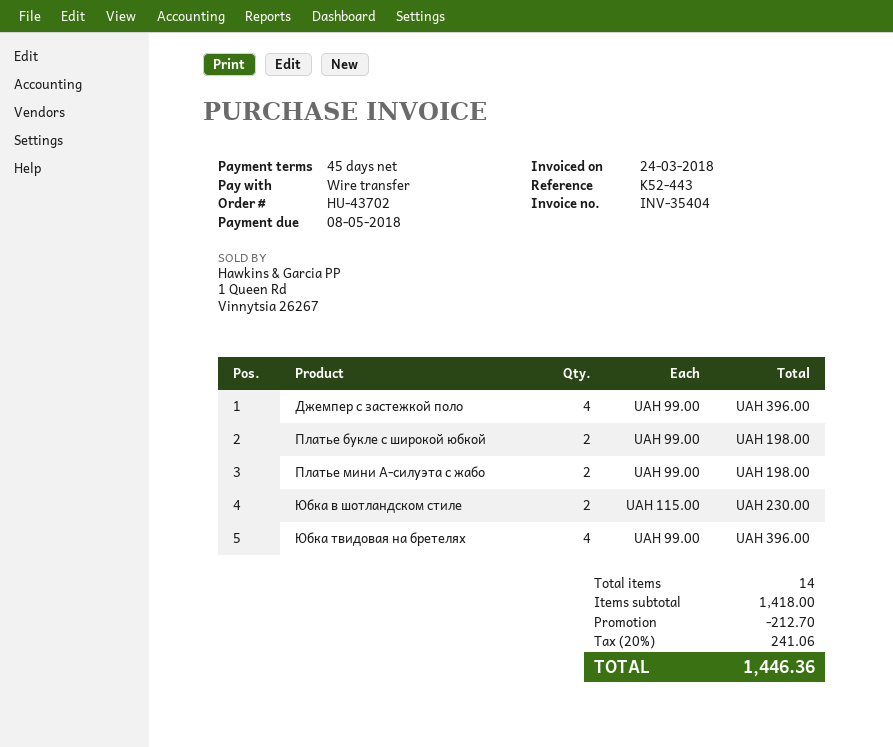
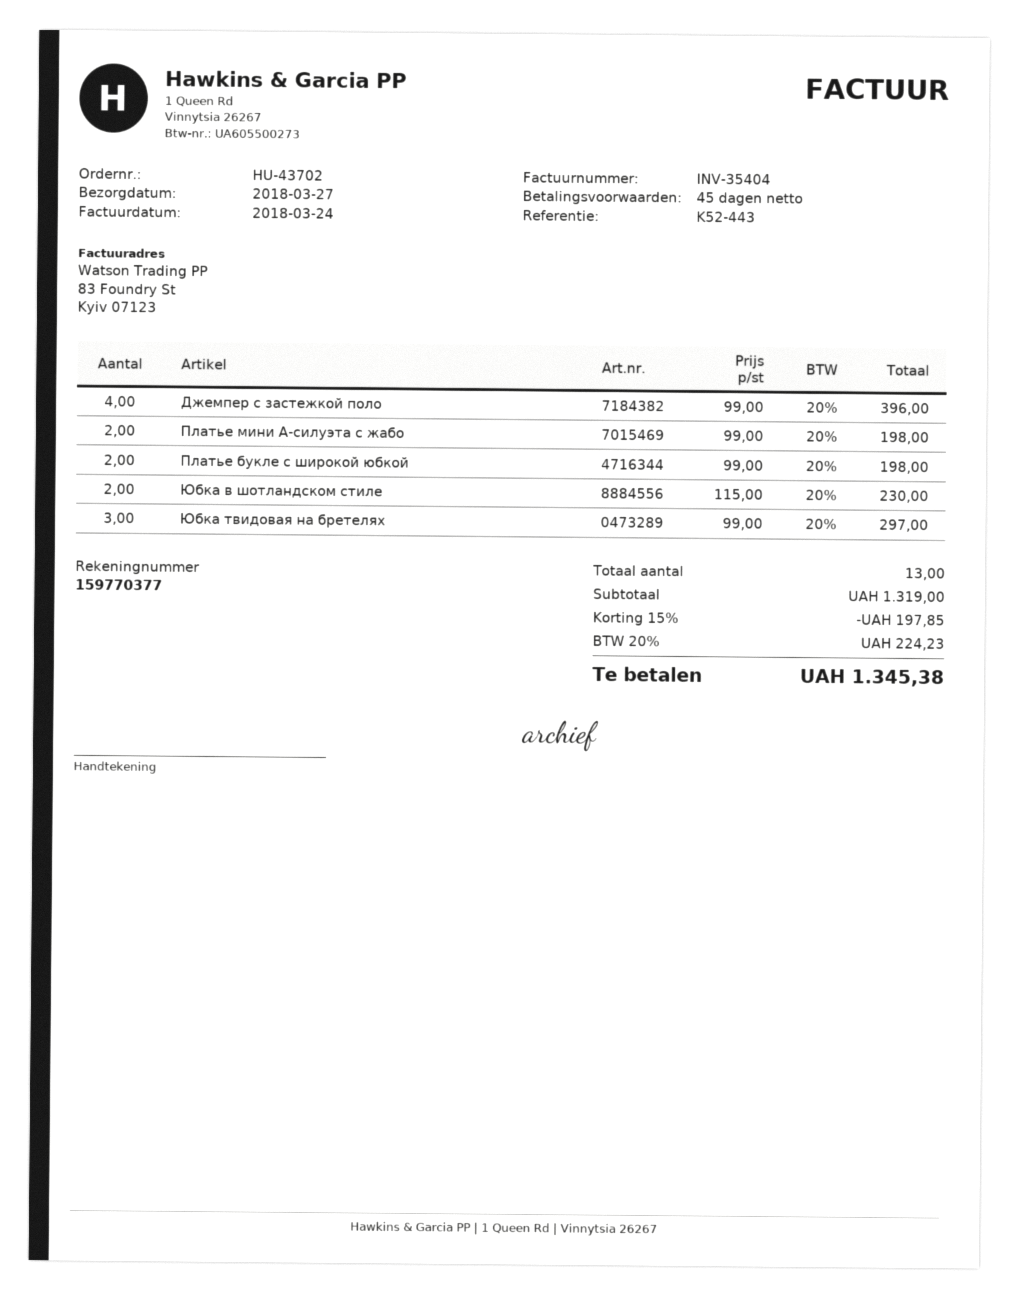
Юбка твидовая на бретелях: 4 x 99.00 = 396.00 -> 3 x 99.00 = 297.00
total quantity: 14 -> 13
subtotal: 1418.00 -> 1319.00
discount: 212.70 -> 197.85
tax: 20% = 241.06 -> 20% = 224.23
total: 1446.36 -> 1345.38

